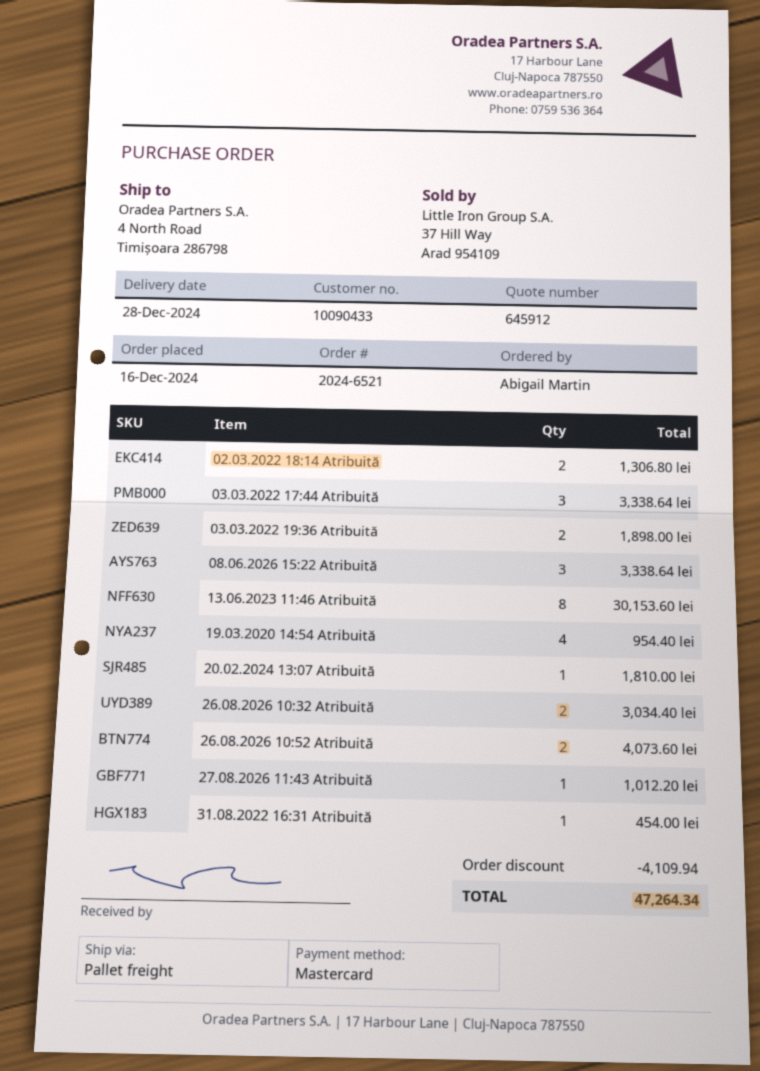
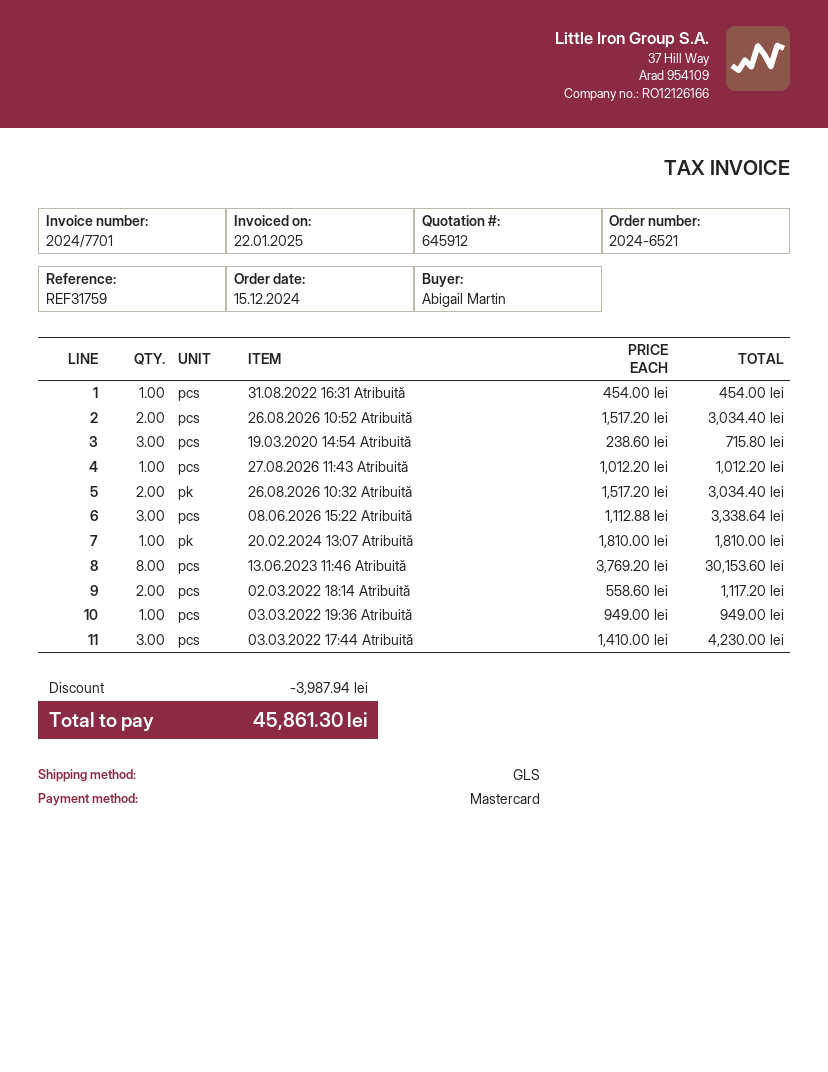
order date: 2024-12-16 -> 2024-12-15
shipping method: pallet freight -> GLS
02.03.2022 18:14 Atribuită: 2 for 1306.80 -> 2 for 1117.20
03.03.2022 17:44 Atribuită: 3 for 3338.64 -> 3 for 4230.00
03.03.2022 19:36 Atribuită: 2 for 1898.00 -> 1 for 949.00
19.03.2020 14:54 Atribuită: 4 for 954.40 -> 3 for 715.80
26.08.2026 10:52 Atribuită: 2 for 4073.60 -> 2 for 3034.40
discount: 4109.94 -> 3987.94
total: 47264.34 -> 45861.30

